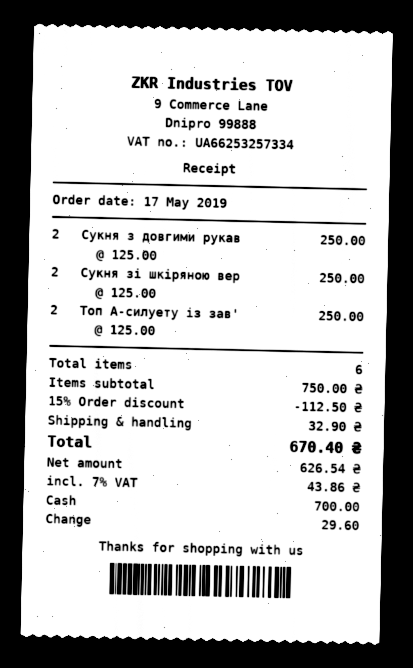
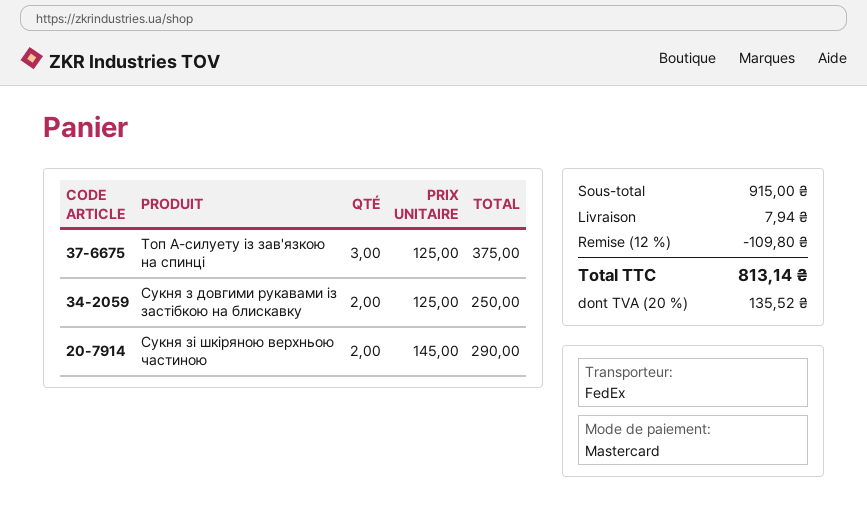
payment method: cash -> Mastercard
Сукня зі шкіряною вер: 2 x 125.00 = 250.00 -> 2 x 145.00 = 290.00
Топ А-силуету із зав': 2 x 125.00 = 250.00 -> 3 x 125.00 = 375.00
subtotal: 750.00 -> 915.00
discount: 15% = 112.50 -> 12% = 109.80
shipping: 32.90 -> 7.94
tax: 7% = 43.86 -> 20% = 135.52
total: 670.40 -> 813.14

